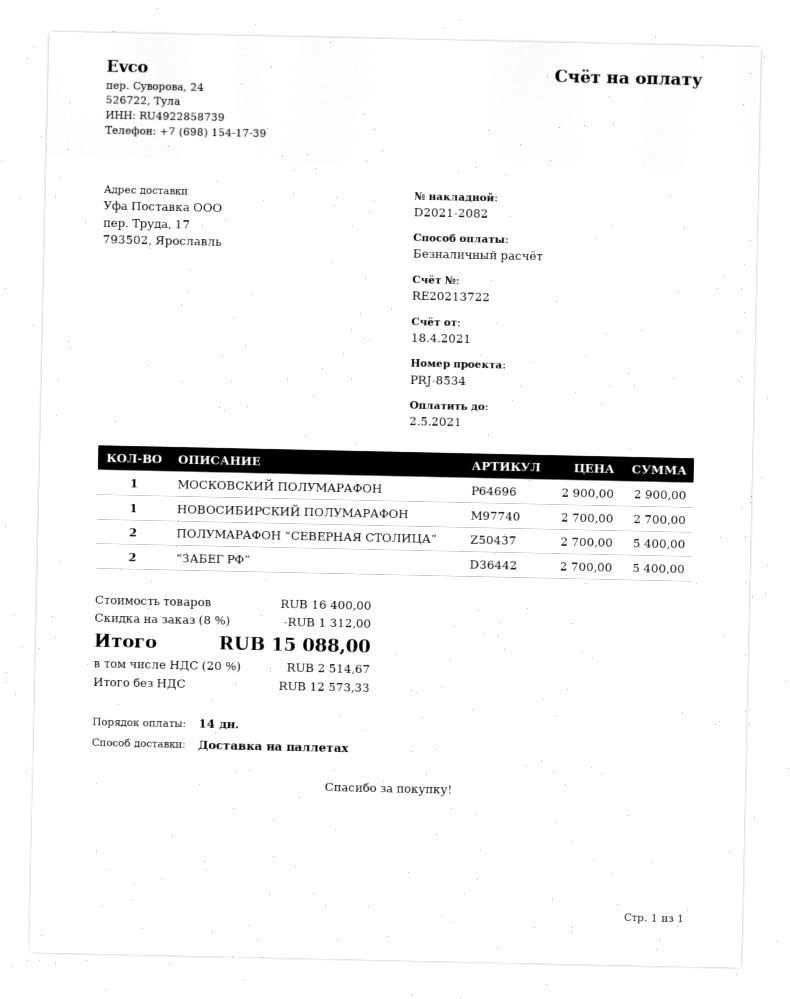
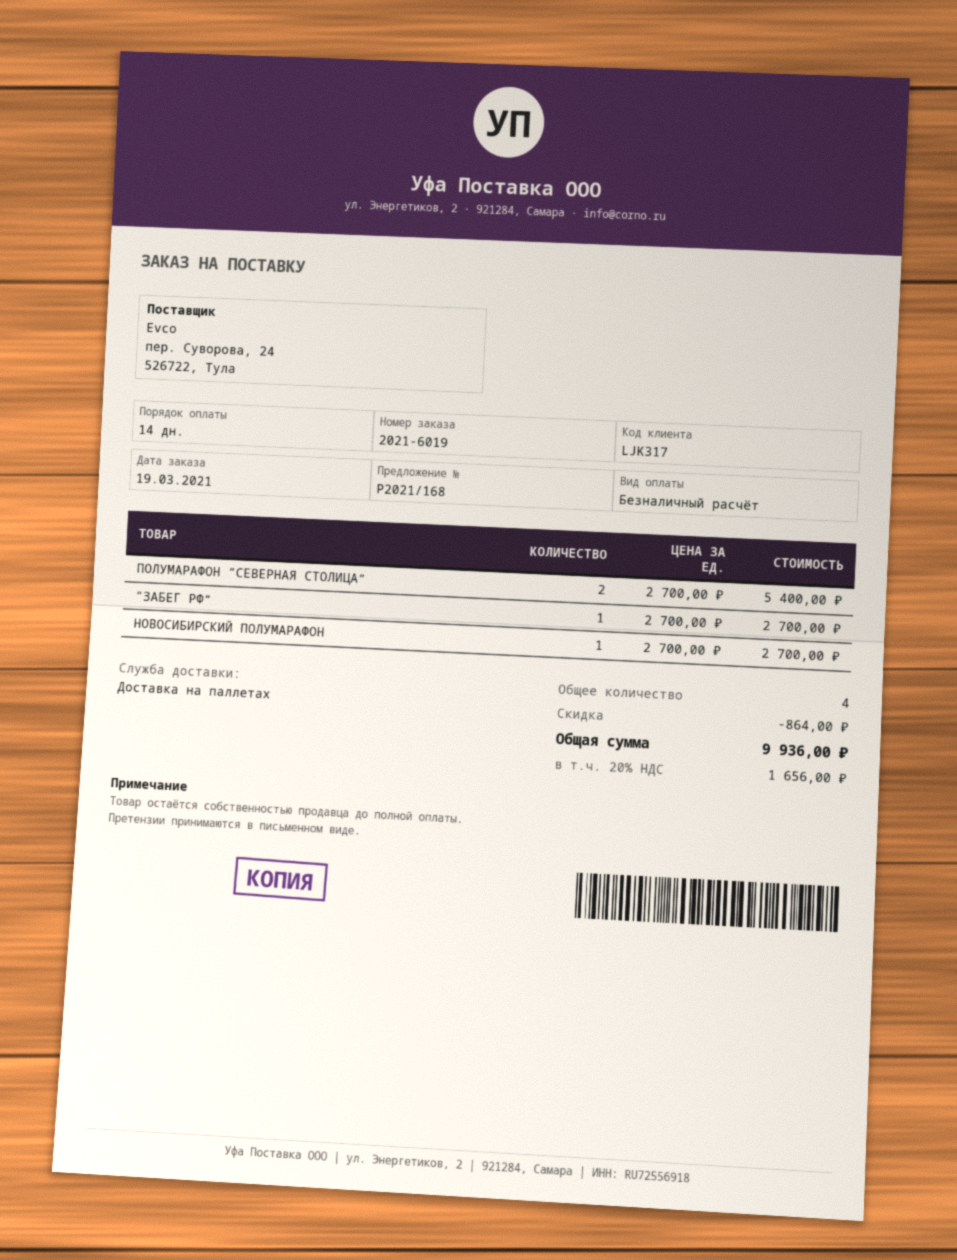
МОСКОВСКИЙ ПОЛУМАРАФОН: 1 x 2900.00 = 2900.00 -> none
“ЗАБЕГ РФ”: 2 x 2700.00 = 5400.00 -> 1 x 2700.00 = 2700.00
discount: 1312.00 -> 864.00
tax: 20% = 2514.67 -> 20% = 1656.00
total: 15088.00 -> 9936.00

